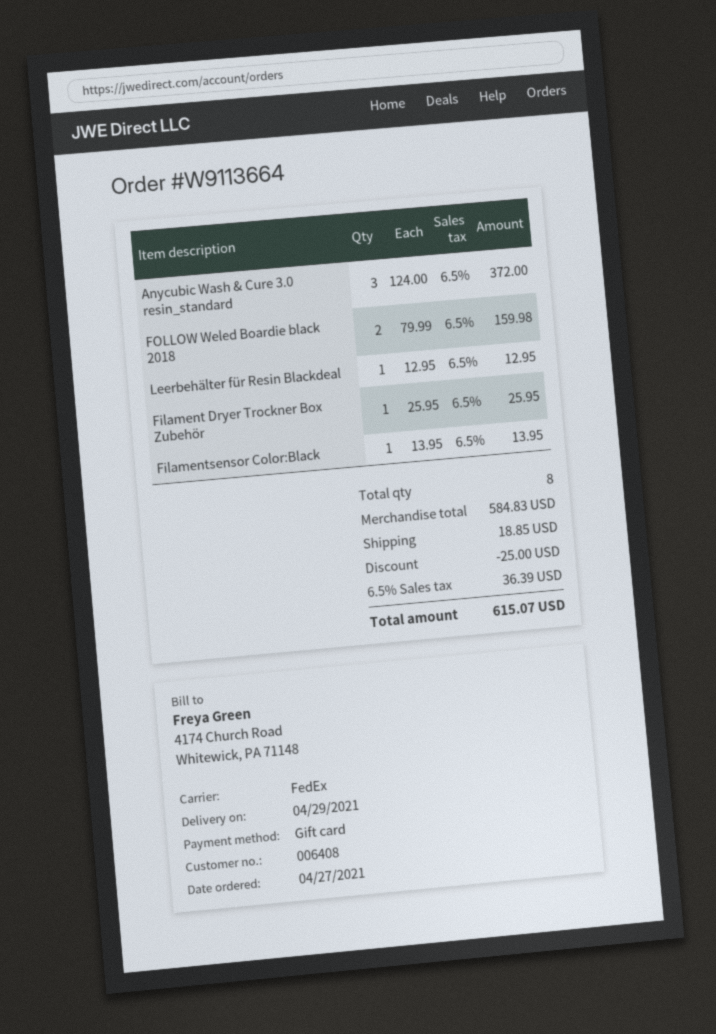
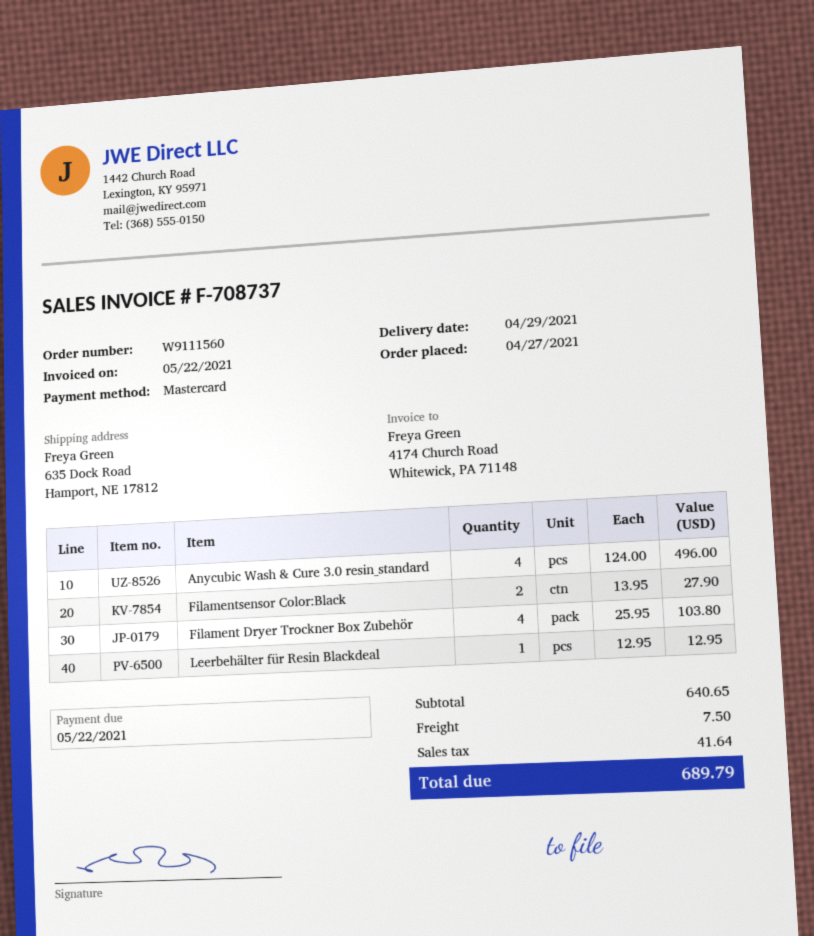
order number: W9113664 -> W9111560
payment method: gift card -> Mastercard
Anycubic Wash & Cure 3.0 resin_standard: 3 x 124.00 = 372.00 -> 4 x 124.00 = 496.00
FOLLOW Weled Boardie black 2018: 2 x 79.99 = 159.98 -> none
Filament Dryer Trockner Box Zubehör: 1 x 25.95 = 25.95 -> 4 x 25.95 = 103.80
Filamentsensor Color:Black: 1 x 13.95 = 13.95 -> 2 x 13.95 = 27.90
subtotal: 584.83 -> 640.65
discount: 25.00 -> none
shipping: 18.85 -> 7.50
tax: 36.39 -> 41.64
total: 615.07 -> 689.79

